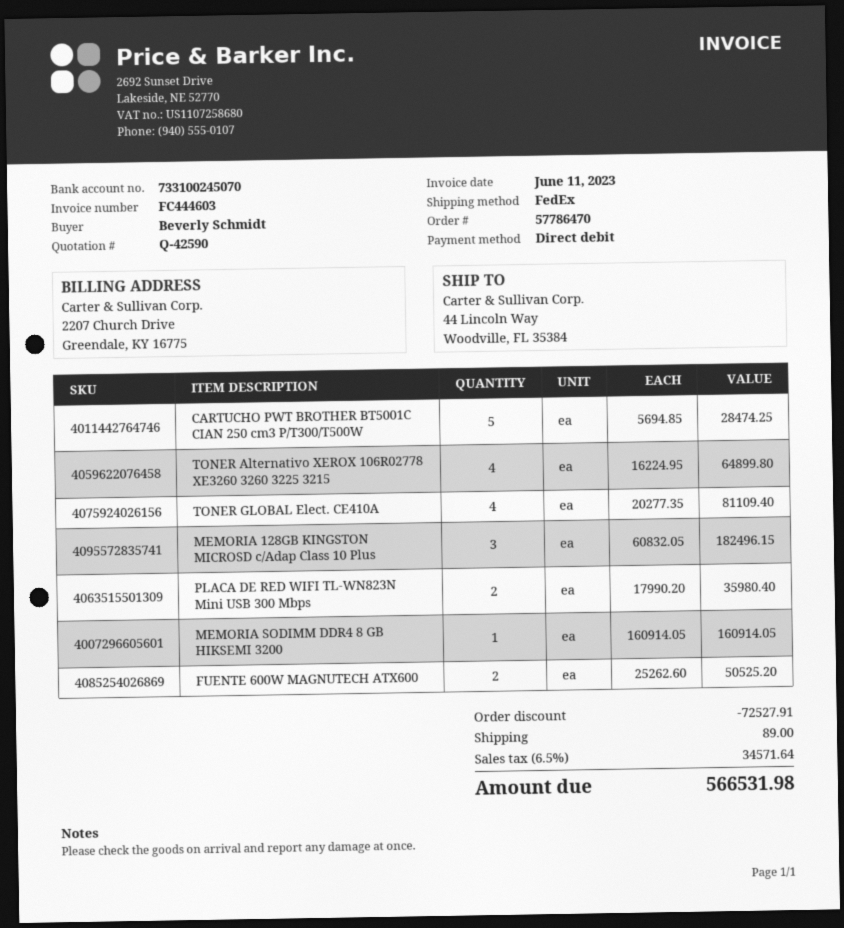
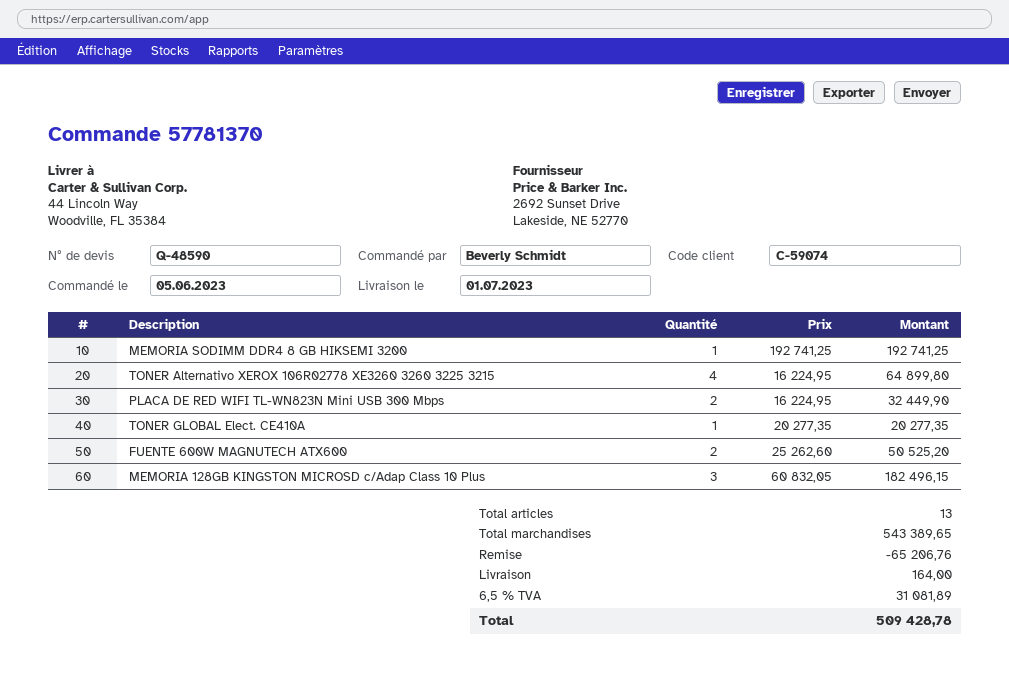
quote number: Q-42590 -> Q-48590
order number: 57786470 -> 57781370
CARTUCHO PWT BROTHER BT5001C CIAN 250 cm3 P/T300/T500W: 5 x 5694.85 = 28474.25 -> none
TONER GLOBAL Elect. CE410A: 4 x 20277.35 = 81109.40 -> 1 x 20277.35 = 20277.35
PLACA DE RED WIFI TL-WN823N Mini USB 300 Mbps: 2 x 17990.20 = 35980.40 -> 2 x 16224.95 = 32449.90
MEMORIA SODIMM DDR4 8 GB HIKSEMI 3200: 1 x 160914.05 = 160914.05 -> 1 x 192741.25 = 192741.25
discount: 72527.91 -> 65206.76
shipping: 89.00 -> 164.00
tax: 6.5% = 34571.64 -> 6.5% = 31081.89
total: 566531.98 -> 509428.78

